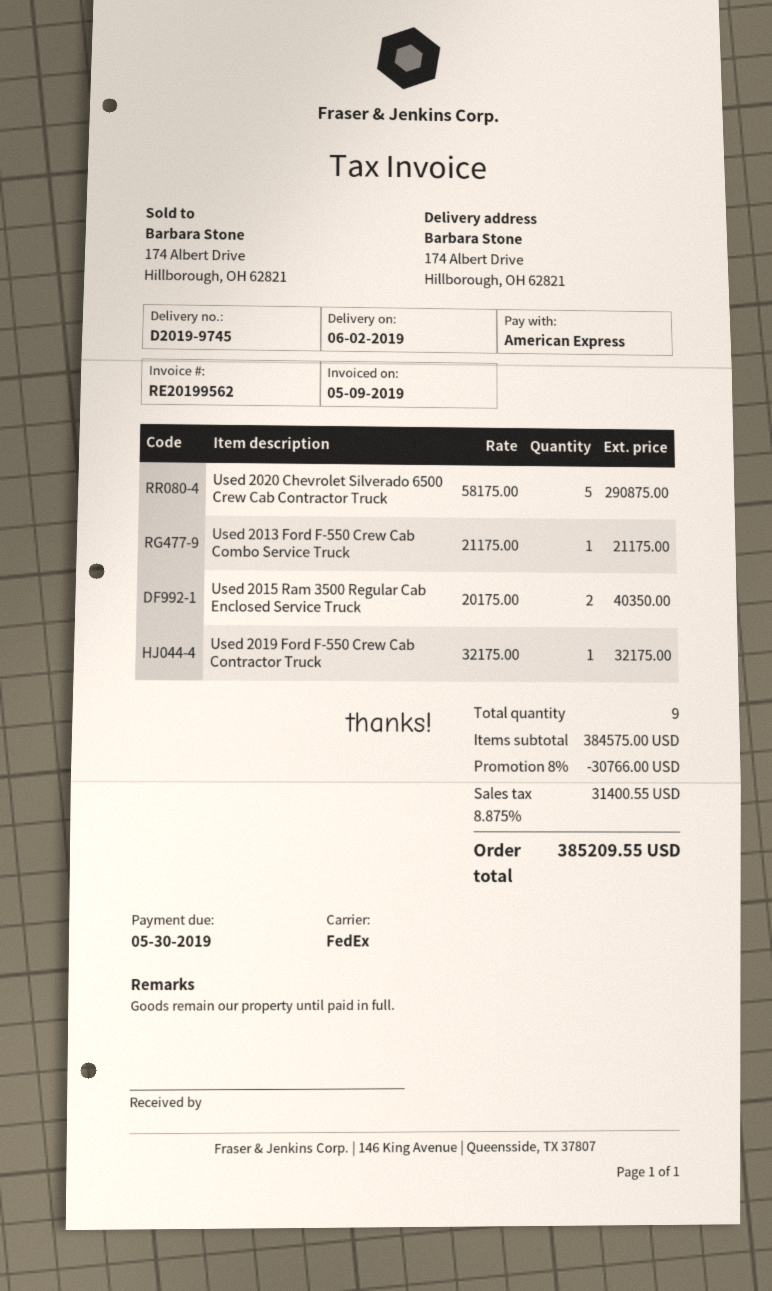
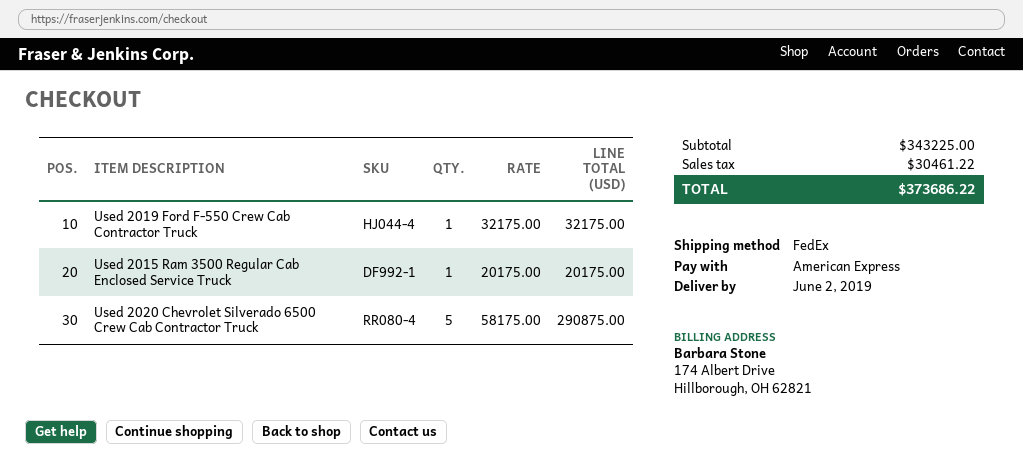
Used 2013 Ford F-550 Crew Cab Combo Service Truck: 1 x 21175.00 = 21175.00 -> none
Used 2015 Ram 3500 Regular Cab Enclosed Service Truck: 2 x 20175.00 = 40350.00 -> 1 x 20175.00 = 20175.00
subtotal: 384575.00 -> 343225.00
discount: 8% = 30766.00 -> none
tax: 31400.55 -> 30461.22
total: 385209.55 -> 373686.22

